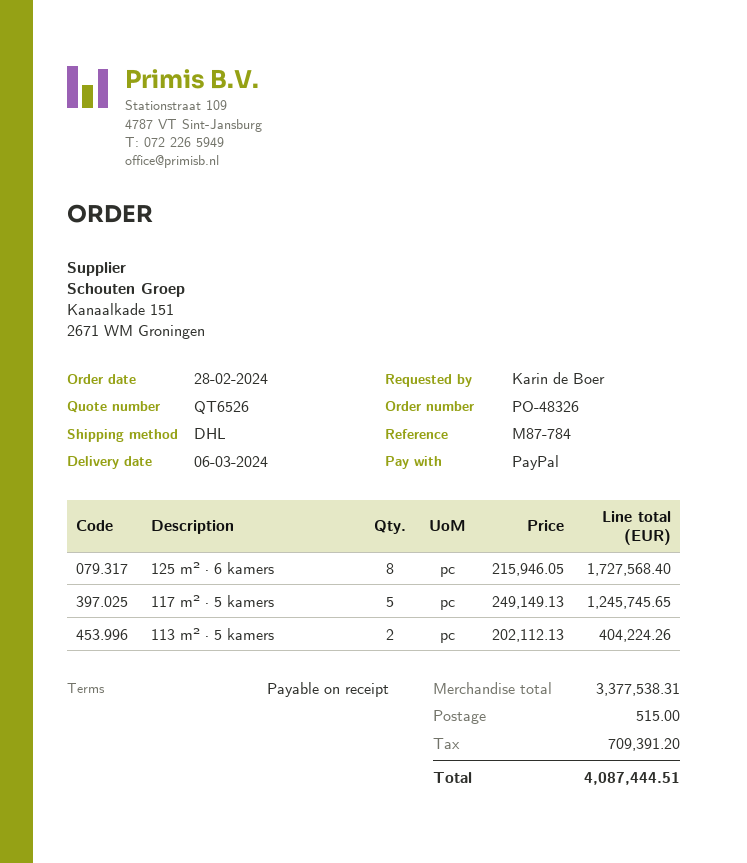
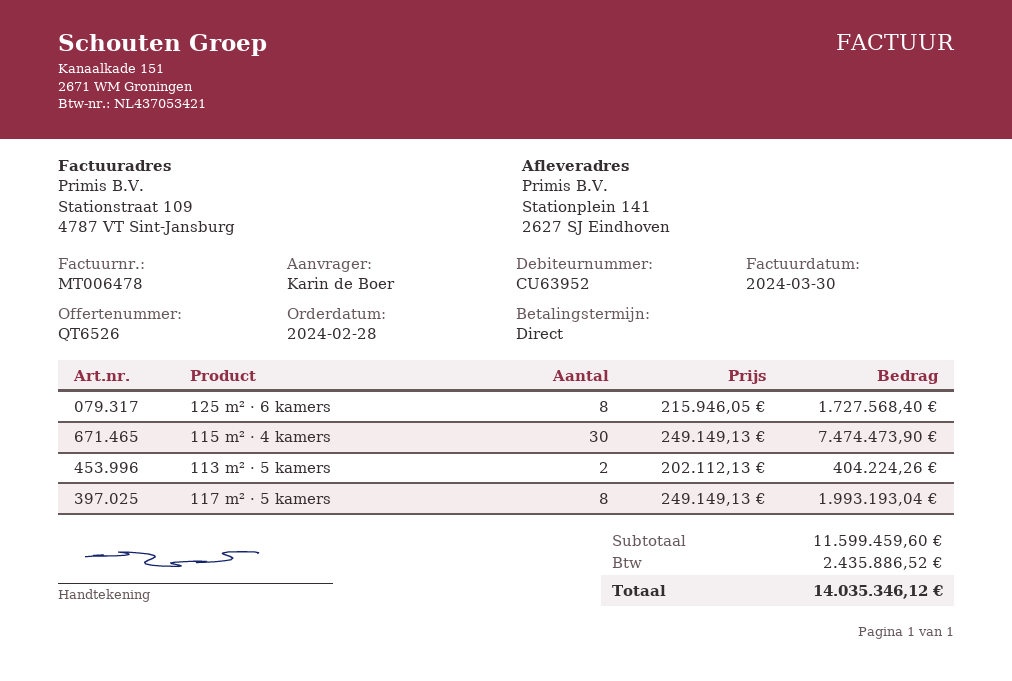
117 m² · 5 kamers: 5 x 249149.13 = 1245745.65 -> 8 x 249149.13 = 1993193.04
115 m² · 4 kamers: none -> 30 x 249149.13 = 7474473.90
subtotal: 3377538.31 -> 11599459.60
shipping: 515.00 -> none
tax: 709391.20 -> 2435886.52
total: 4087444.51 -> 14035346.12

